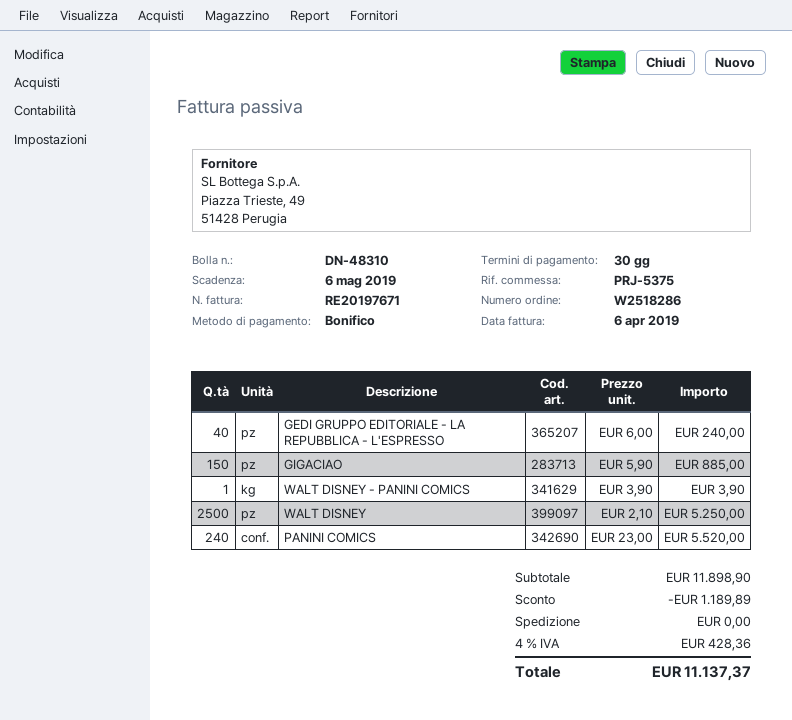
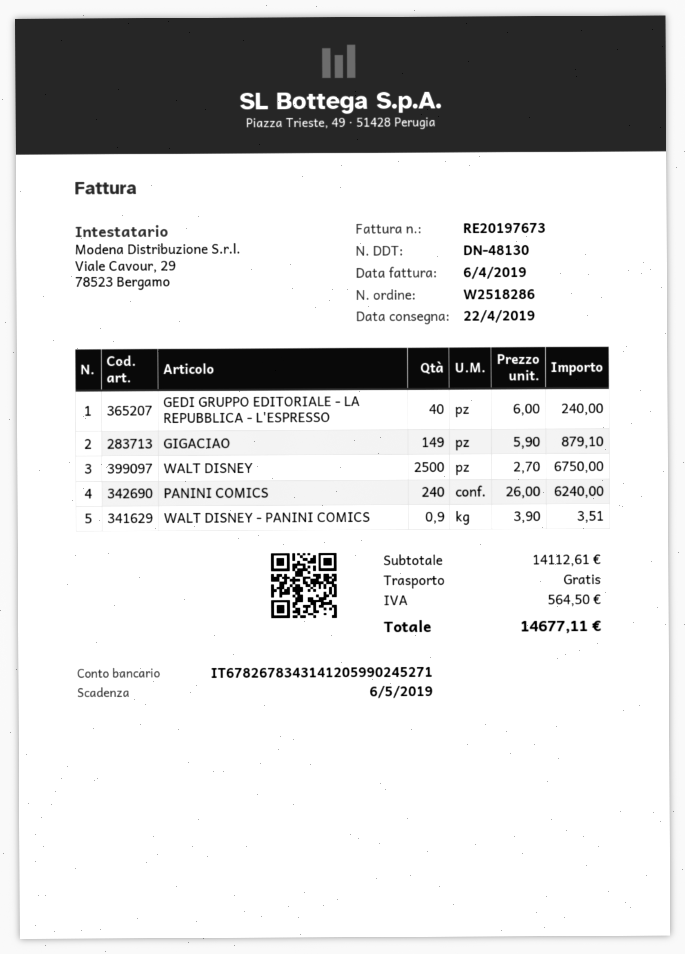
delivery note number: DN-48310 -> DN-48130
invoice number: RE20197671 -> RE20197673
GIGACIAO: 150 x 5.90 = 885.00 -> 149 x 5.90 = 879.10
WALT DISNEY - PANINI COMICS: 1 x 3.90 = 3.90 -> 0.9 x 3.90 = 3.51
WALT DISNEY: 2500 x 2.10 = 5250.00 -> 2500 x 2.70 = 6750.00
PANINI COMICS: 240 x 23.00 = 5520.00 -> 240 x 26.00 = 6240.00
subtotal: 11898.90 -> 14112.61
discount: 1189.89 -> none
tax: 428.36 -> 564.50
total: 11137.37 -> 14677.11

